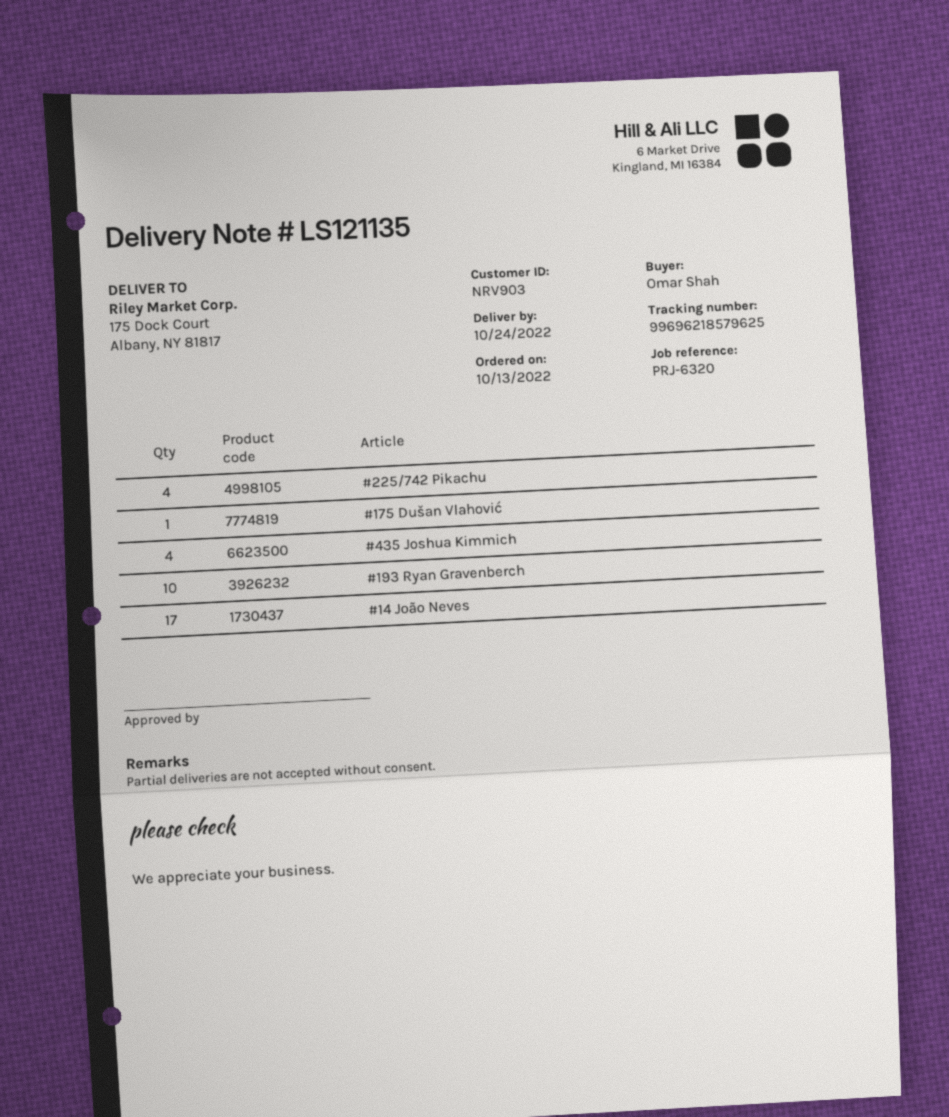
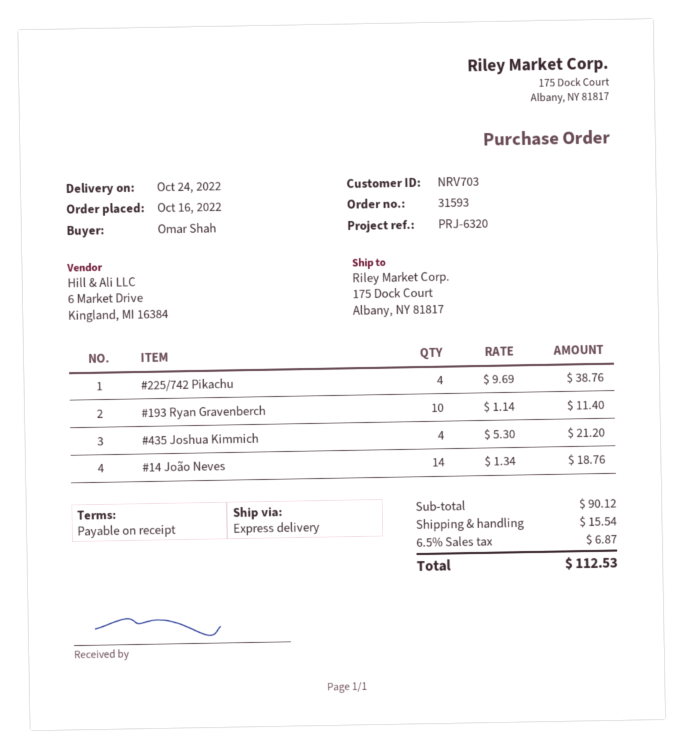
order date: 2022-10-13 -> 2022-10-16
customer number: NRV903 -> NRV703
#175 Dušan Vlahović: 1 -> none
#14 João Neves: 17 -> 14

